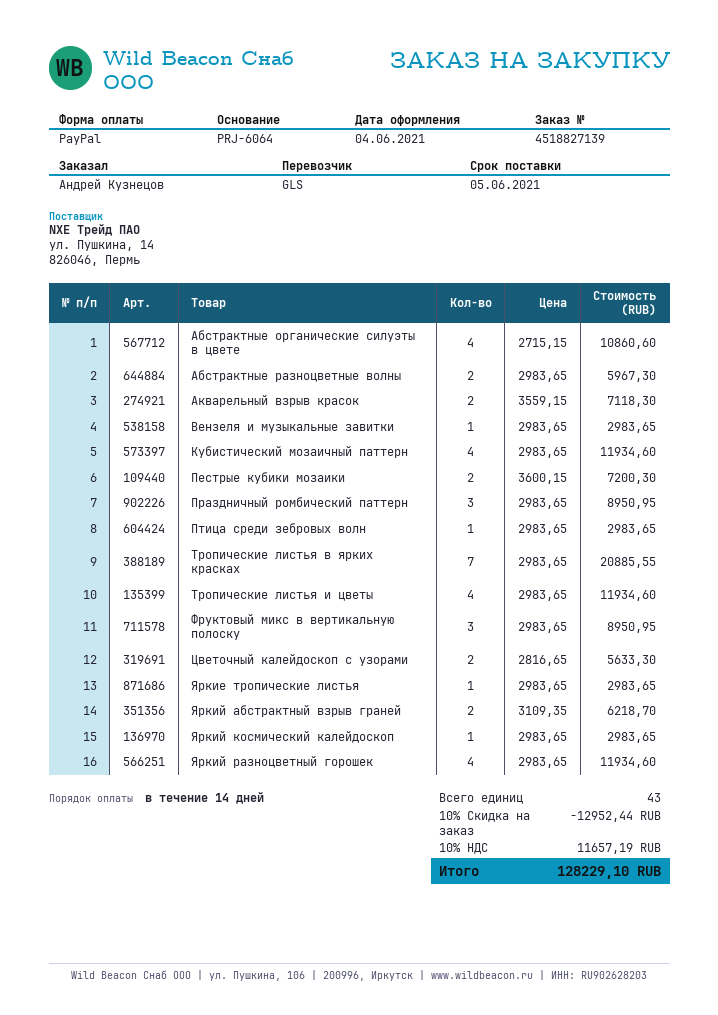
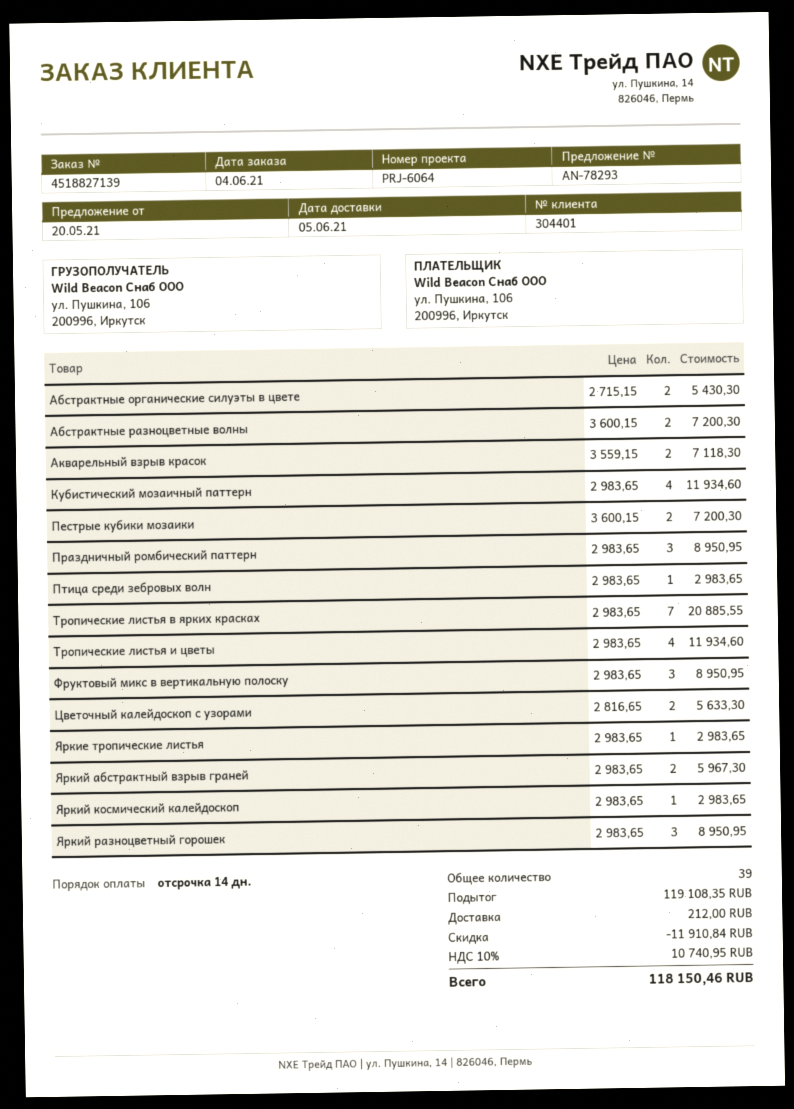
Абстрактные органические силуэты в цвете: 4 x 2715.15 = 10860.60 -> 2 x 2715.15 = 5430.30
Абстрактные разноцветные волны: 2 x 2983.65 = 5967.30 -> 2 x 3600.15 = 7200.30
Вензеля и музыкальные завитки: 1 x 2983.65 = 2983.65 -> none
Яркий абстрактный взрыв граней: 2 x 3109.35 = 6218.70 -> 2 x 2983.65 = 5967.30
Яркий разноцветный горошек: 4 x 2983.65 = 11934.60 -> 3 x 2983.65 = 8950.95
total quantity: 43 -> 39
discount: 12952.44 -> 11910.84
shipping: none -> 212.00
tax: 10% = 11657.19 -> 10% = 10740.95
total: 128229.10 -> 118150.46

